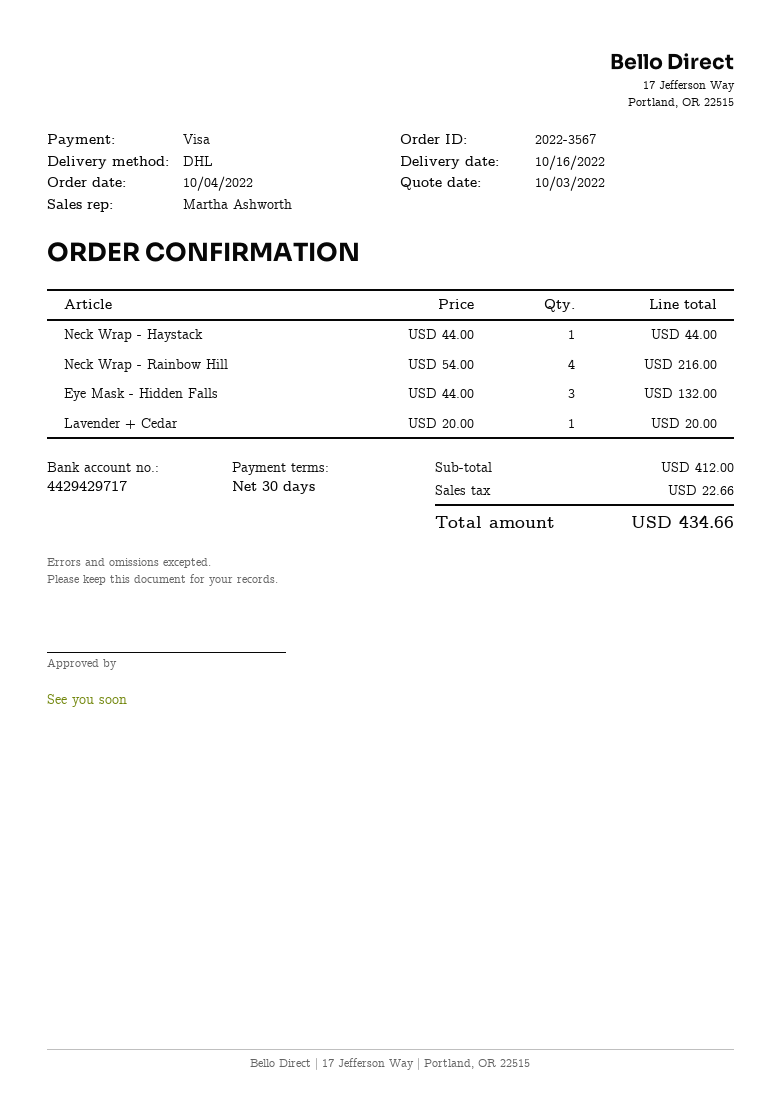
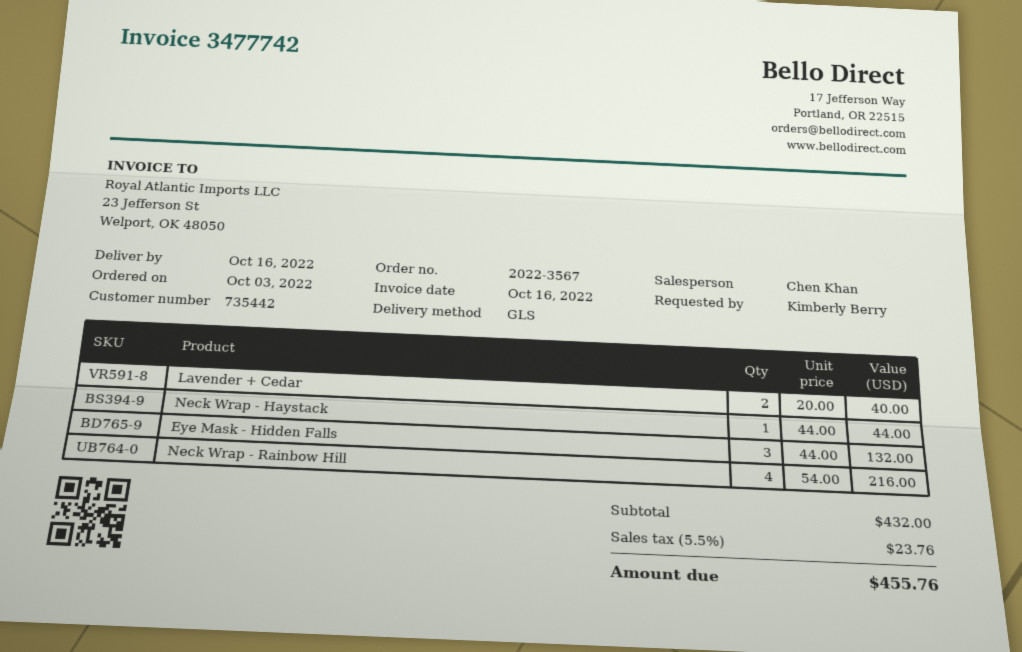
order date: 2022-10-04 -> 2022-10-03
sales rep: Martha Ashworth -> Chen Khan
shipping method: DHL -> GLS
Lavender + Cedar: 1 x 20.00 = 20.00 -> 2 x 20.00 = 40.00
subtotal: 412.00 -> 432.00
tax: 22.66 -> 23.76
total: 434.66 -> 455.76

